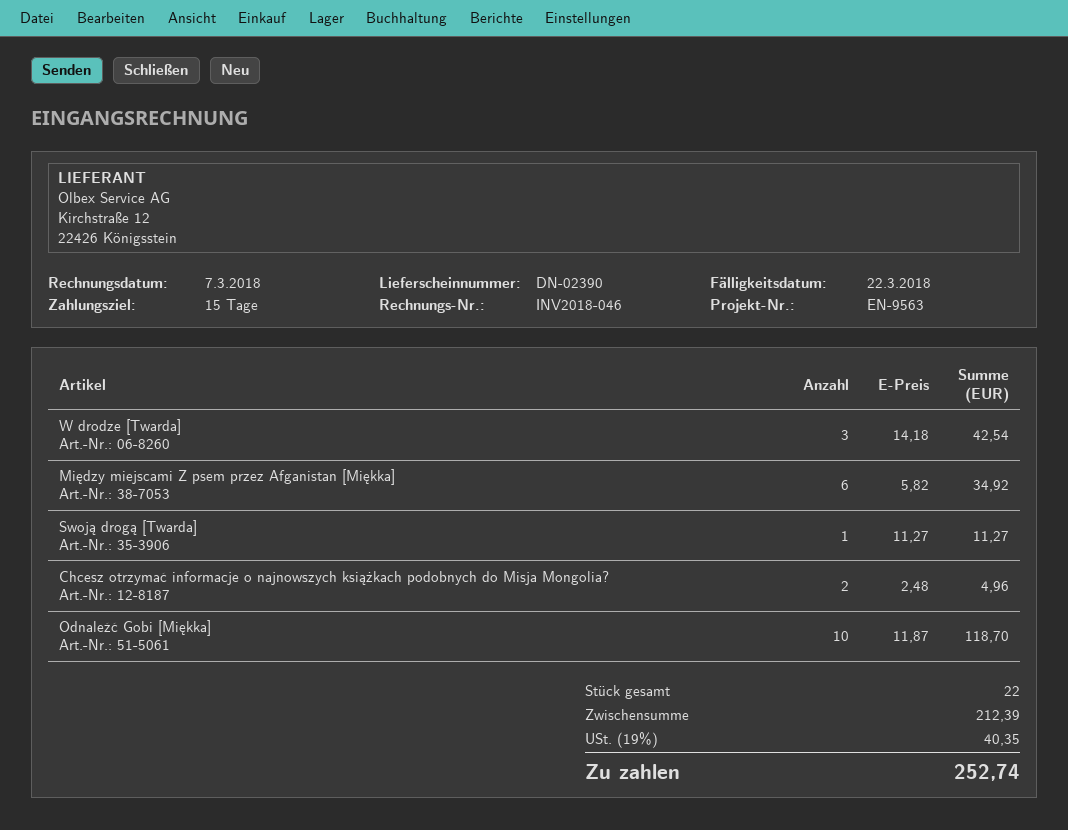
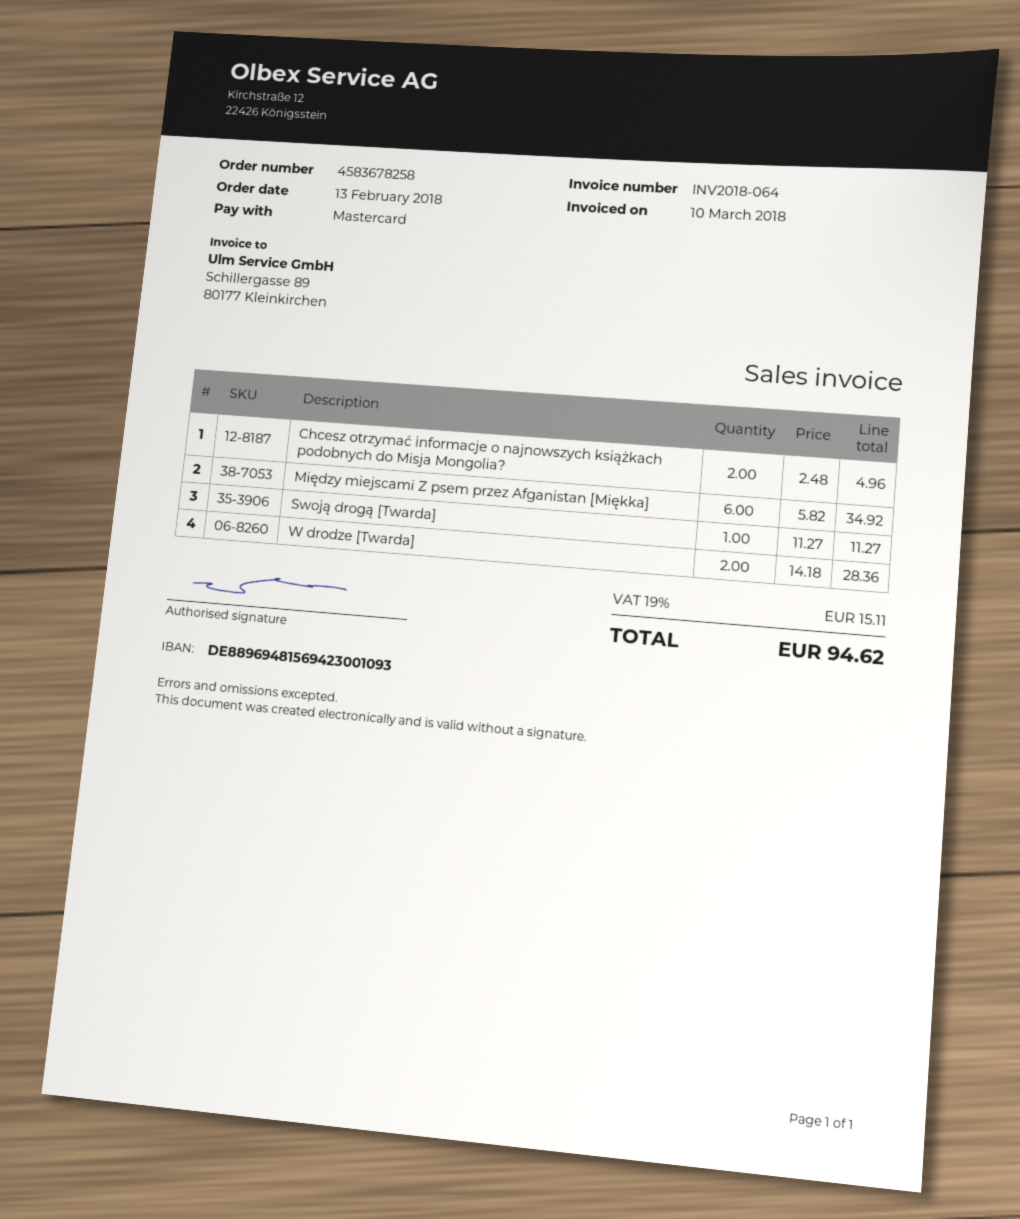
invoice number: INV2018-046 -> INV2018-064
invoice date: 2018-03-07 -> 2018-03-10
W drodze [Twarda]: 3 x 14.18 = 42.54 -> 2 x 14.18 = 28.36
Odnaleźć Gobi [Miękka]: 10 x 11.87 = 118.70 -> none
tax: 19% = 40.35 -> 19% = 15.11
total: 252.74 -> 94.62

